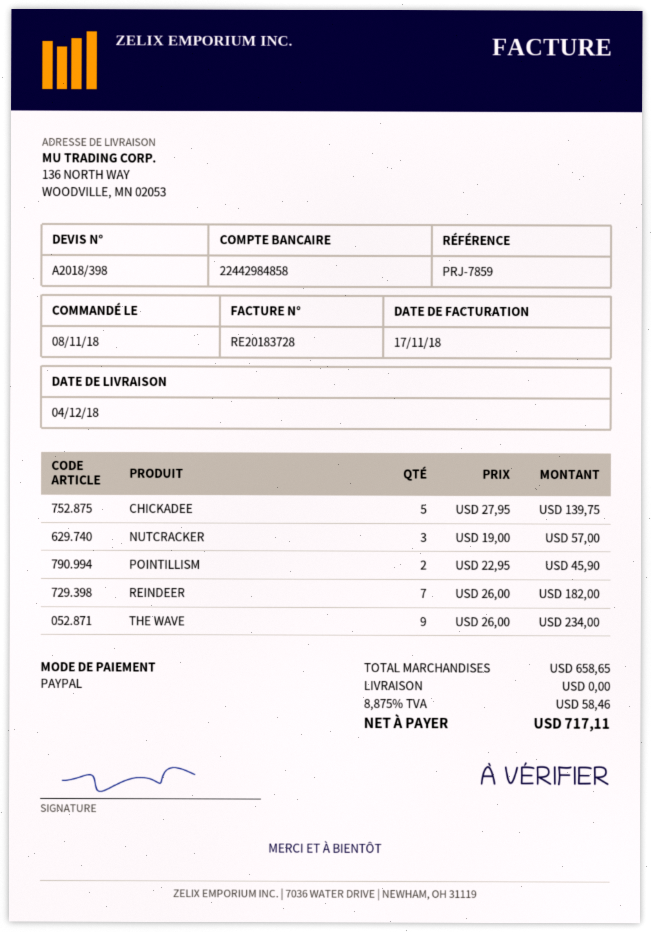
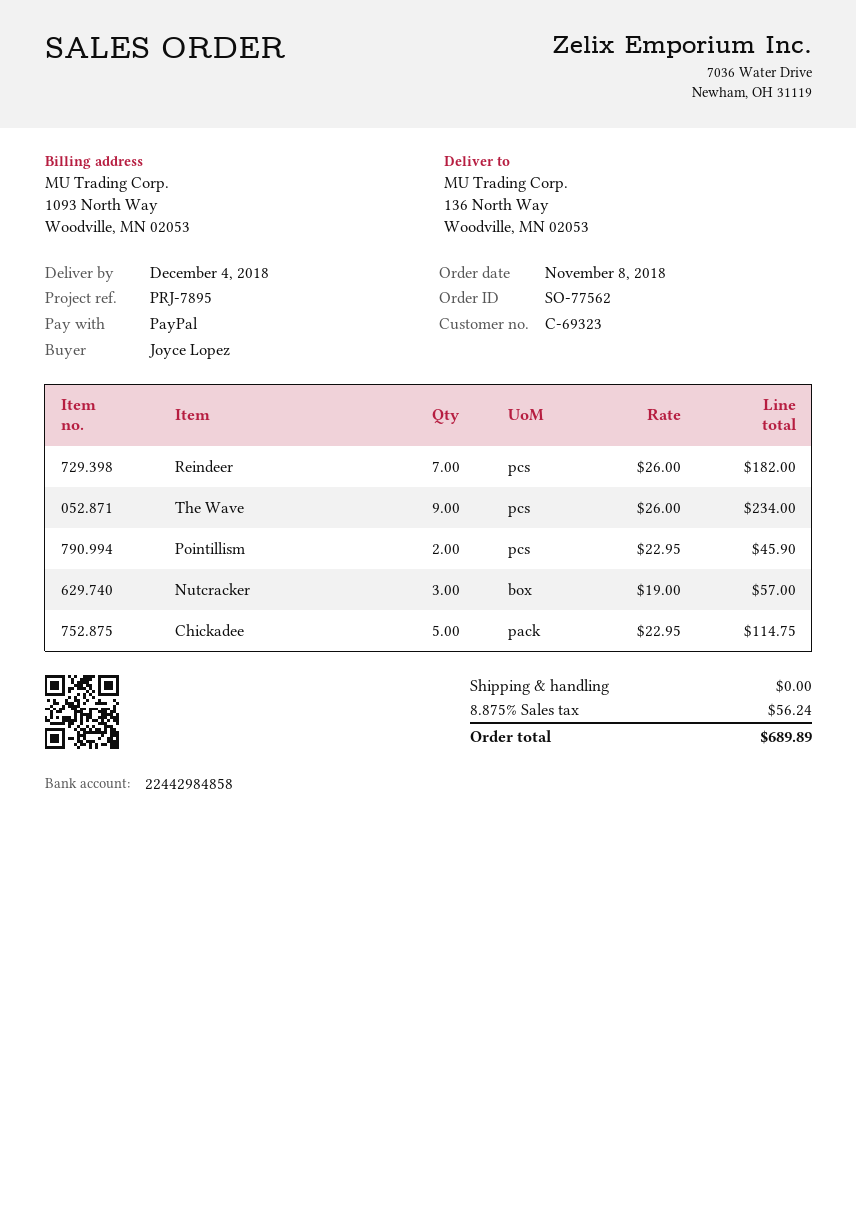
reference: PRJ-7859 -> PRJ-7895
CHICKADEE: 5 x 27.95 = 139.75 -> 5 x 22.95 = 114.75
tax: 8.875% = 58.46 -> 8.875% = 56.24
total: 717.11 -> 689.89

